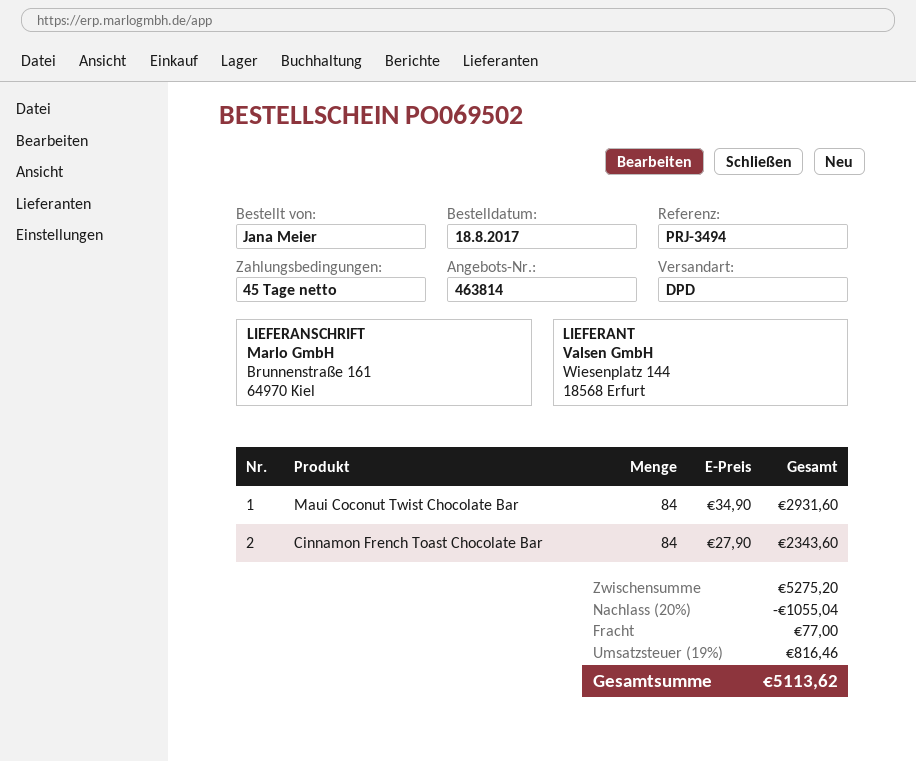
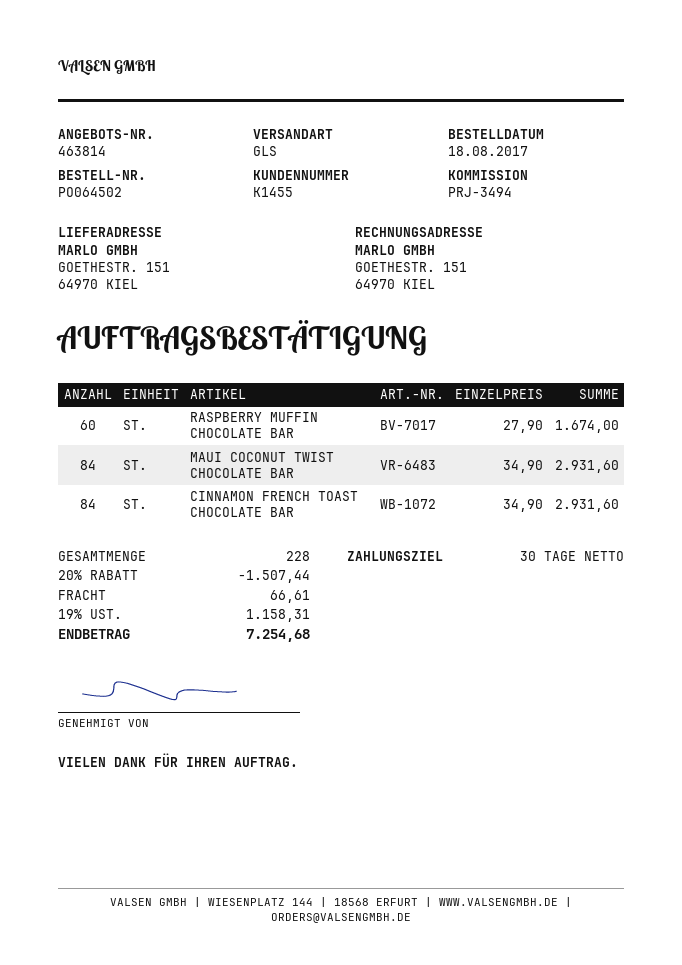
order number: PO069502 -> PO064502
payment terms: 45 days -> 30 days
shipping method: DPD -> GLS
ship to: Brunnenstraße 161, 64970 Kiel -> GOETHESTR. 151, 64970 KIEL
Cinnamon French Toast Chocolate Bar: 84 x 27.90 = 2343.60 -> 84 x 34.90 = 2931.60
RASPBERRY MUFFIN CHOCOLATE BAR: none -> 60 x 27.90 = 1674.00
discount: 20% = 1055.04 -> 20% = 1507.44
shipping: 77.00 -> 66.61
tax: 19% = 816.46 -> 19% = 1158.31
total: 5113.62 -> 7254.68

